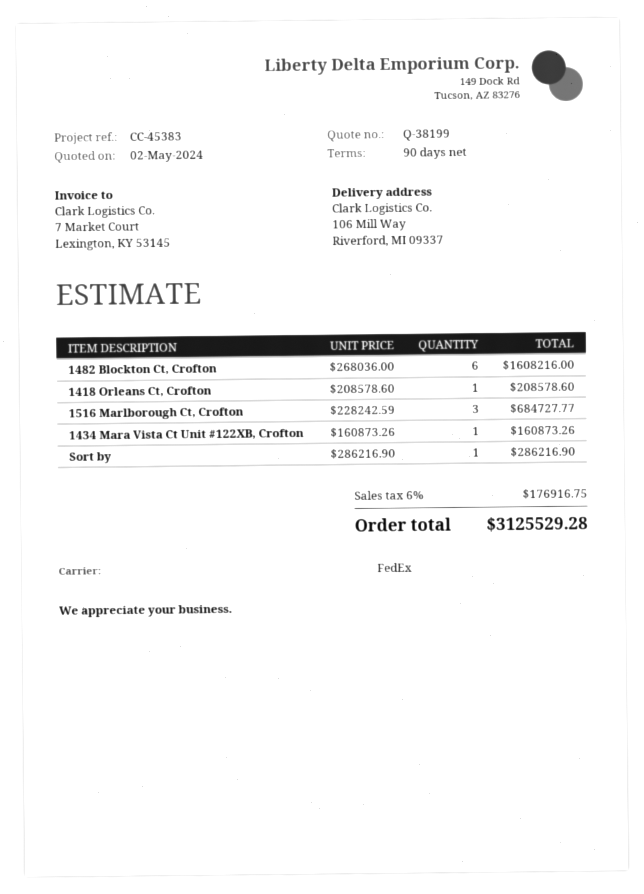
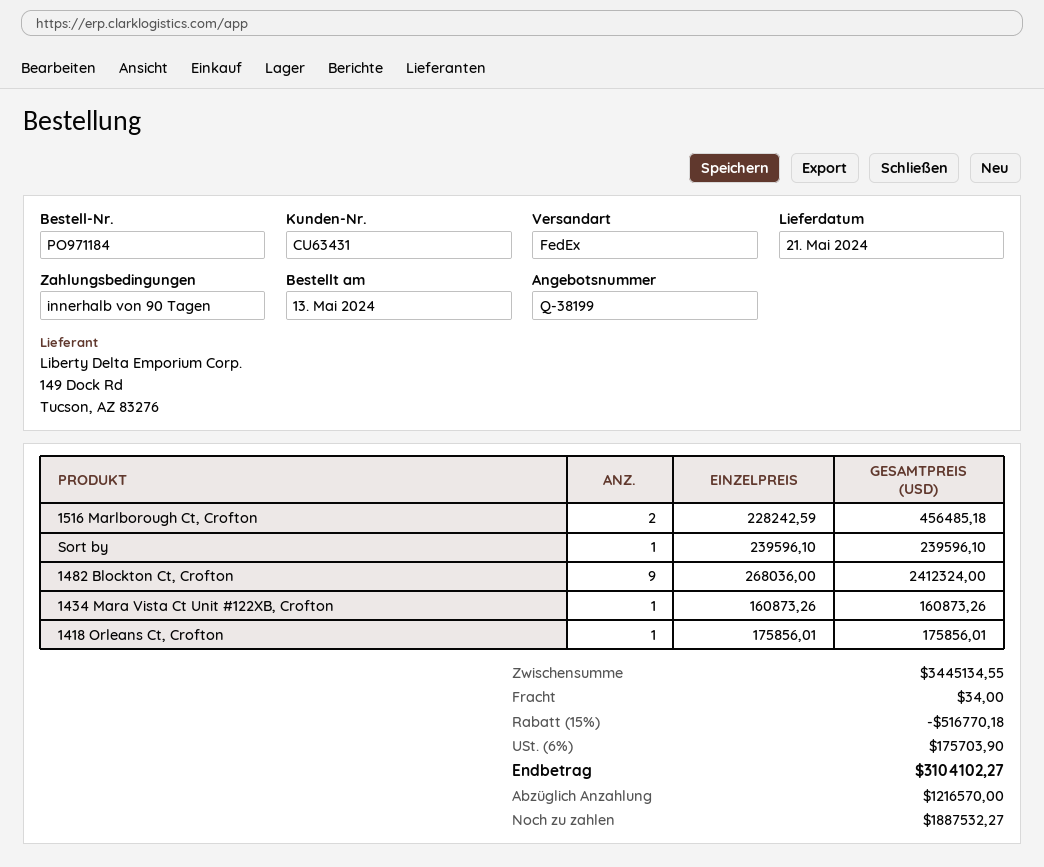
1482 Blockton Ct, Crofton: 6 x 268036.00 = 1608216.00 -> 9 x 268036.00 = 2412324.00
1418 Orleans Ct, Crofton: 1 x 208578.60 = 208578.60 -> 1 x 175856.01 = 175856.01
1516 Marlborough Ct, Crofton: 3 x 228242.59 = 684727.77 -> 2 x 228242.59 = 456485.18
Sort by: 1 x 286216.90 = 286216.90 -> 1 x 239596.10 = 239596.10
discount: none -> 15% = 516770.18
shipping: none -> 34.00
tax: 6% = 176916.75 -> 6% = 175703.90
total: 3125529.28 -> 3104102.27

